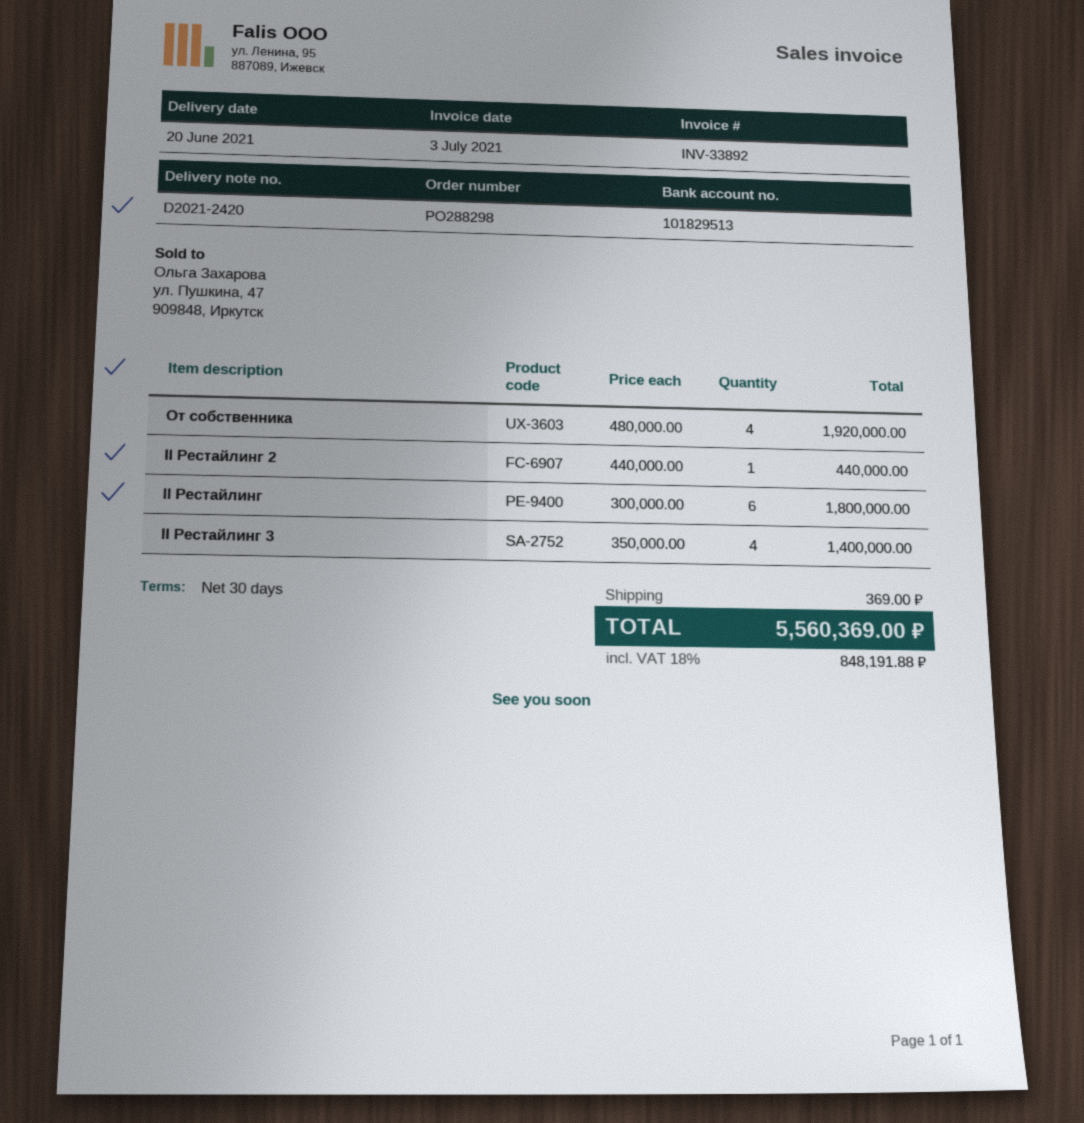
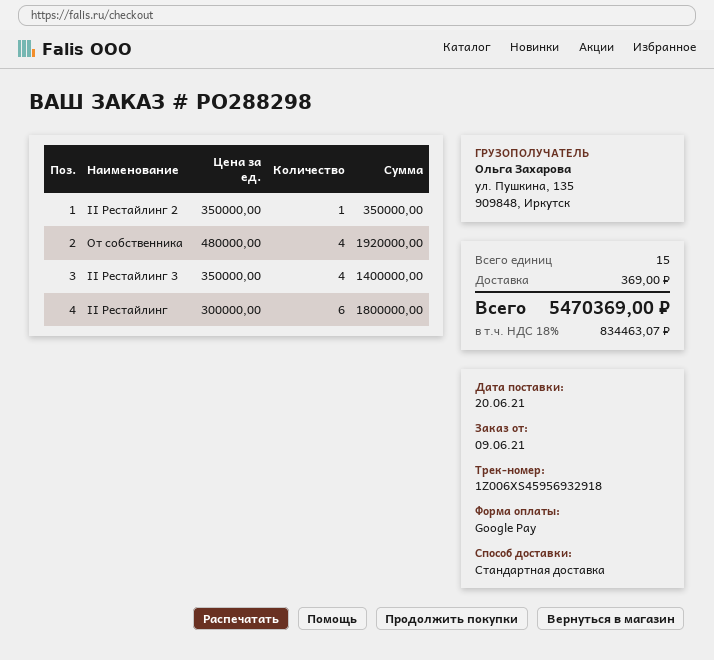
II Рестайлинг 2: 1 x 440000.00 = 440000.00 -> 1 x 350000.00 = 350000.00
tax: 18% = 848191.88 -> 18% = 834463.07
total: 5560369.00 -> 5470369.00

